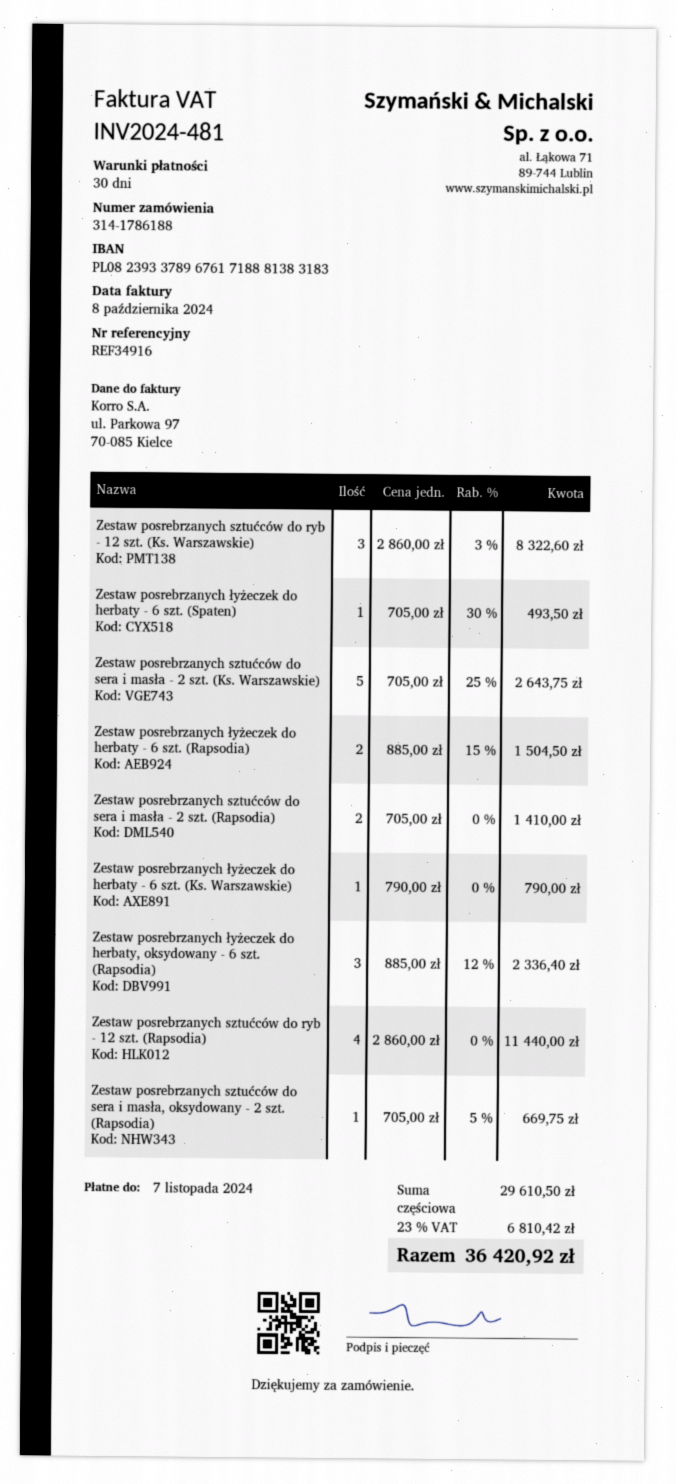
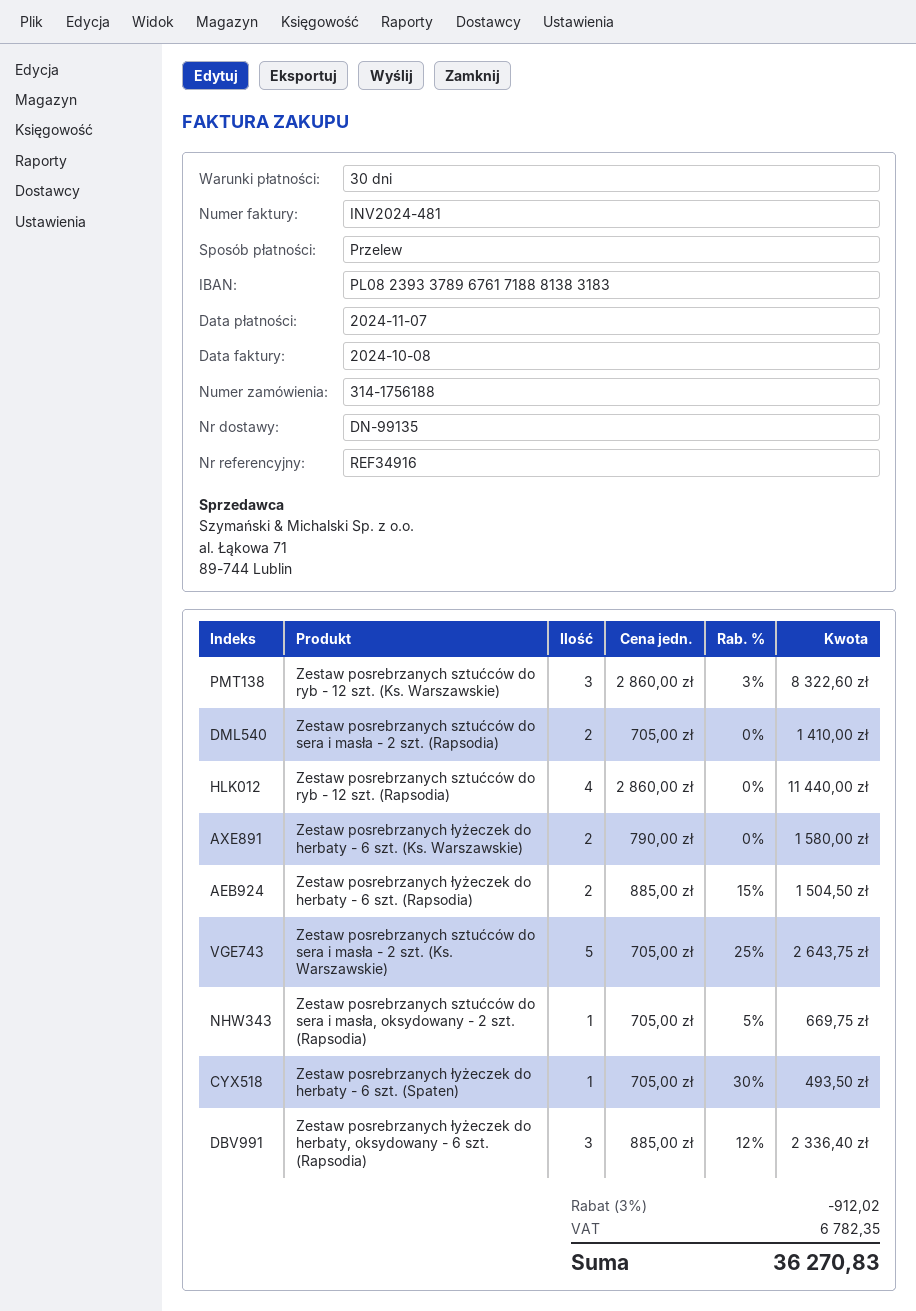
order number: 314-1786188 -> 314-1756188
Zestaw posrebrzanych łyżeczek do herbaty - 6 szt. (Ks. Warszawskie): 1 x 790.00 = 790.00 -> 2 x 790.00 = 1580.00
discount: none -> 3% = 912.02
tax: 6810.42 -> 6782.35
total: 36420.92 -> 36270.83

